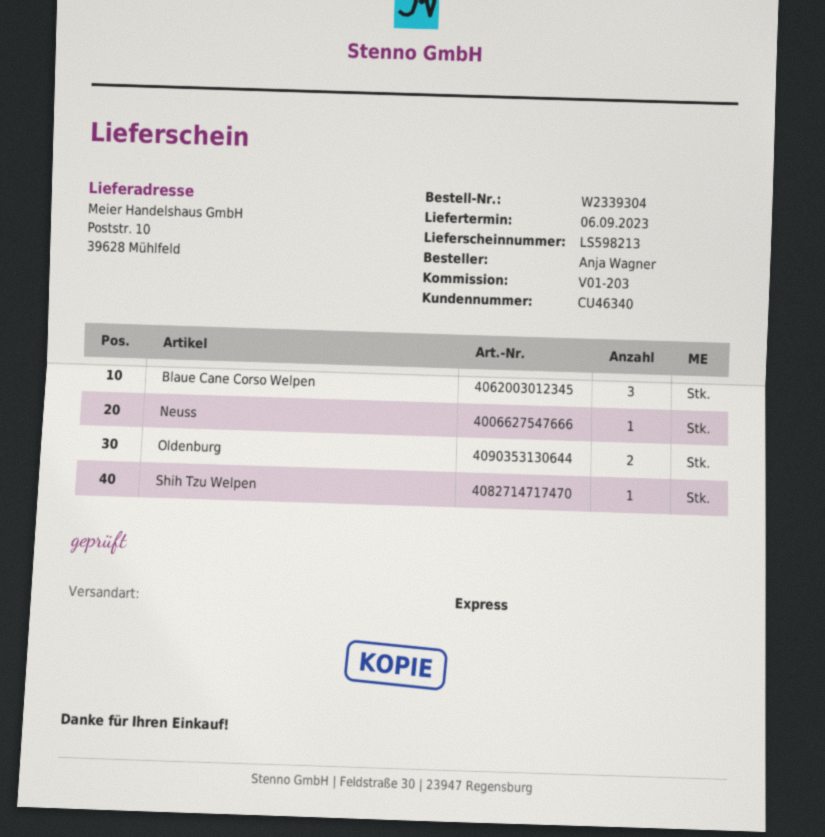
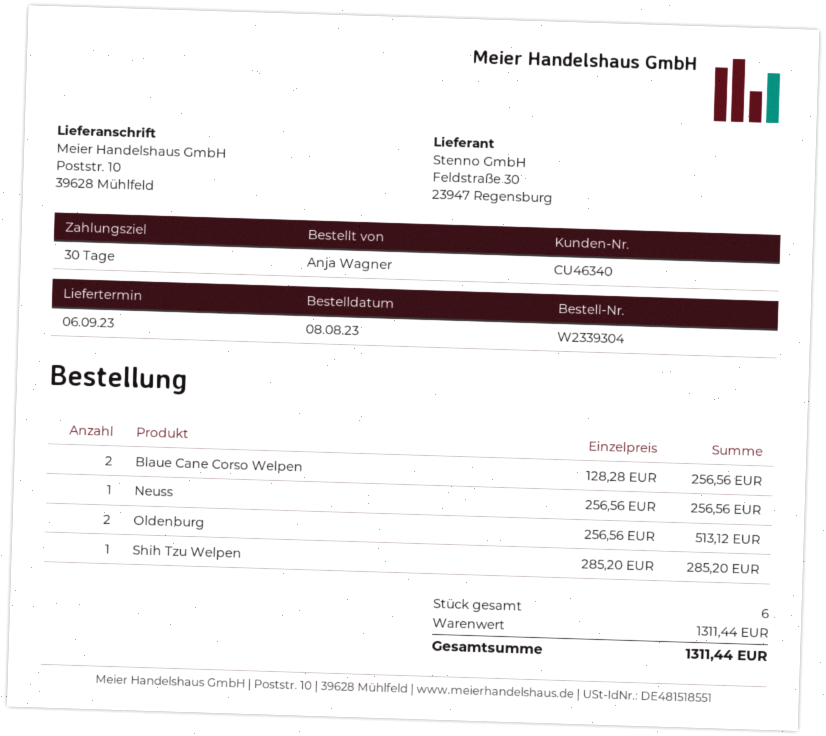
Blaue Cane Corso Welpen: 3 -> 2

